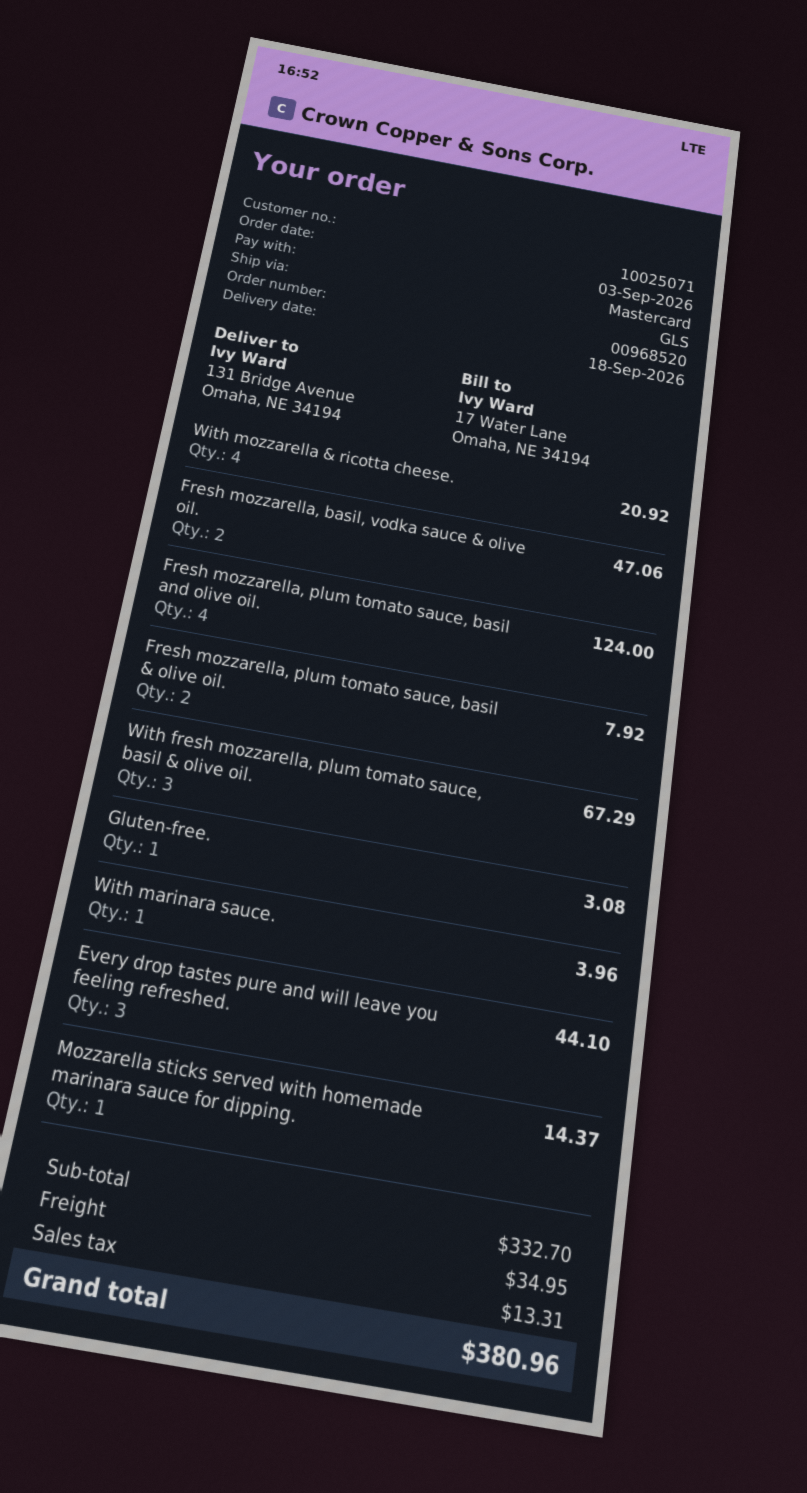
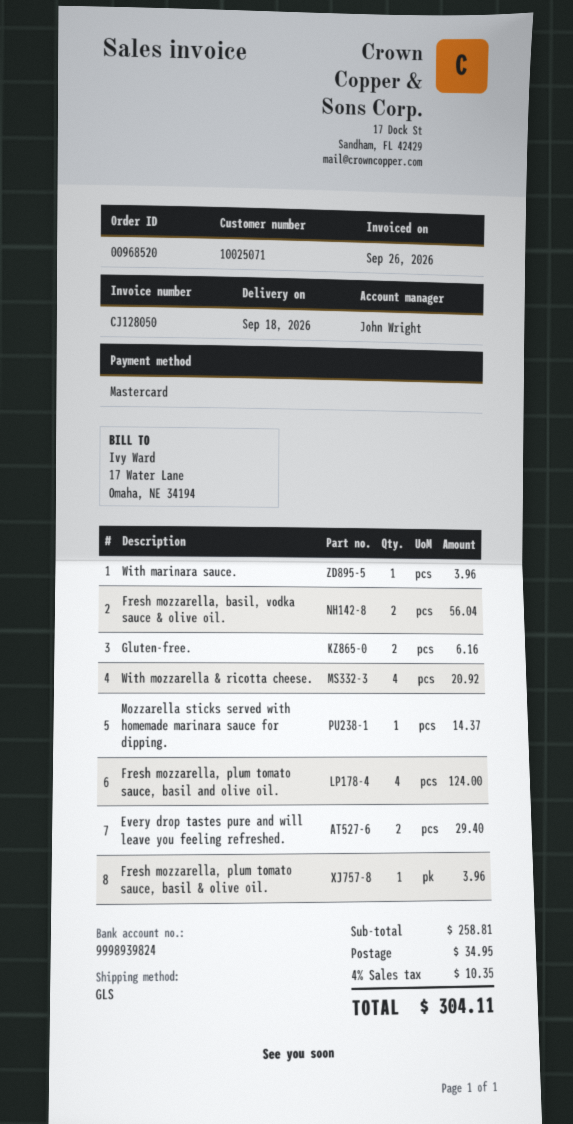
Fresh mozzarella, basil, vodka sauce & olive oil.: 2 for 47.06 -> 2 for 56.04
Fresh mozzarella, plum tomato sauce, basil & olive oil.: 2 for 7.92 -> 1 for 3.96
With fresh mozzarella, plum tomato sauce, basil & olive oil.: 3 for 67.29 -> none
Gluten-free.: 1 for 3.08 -> 2 for 6.16
Every drop tastes pure and will leave you feeling refreshed.: 3 for 44.10 -> 2 for 29.40
subtotal: 332.70 -> 258.81
tax: 13.31 -> 10.35
total: 380.96 -> 304.11

